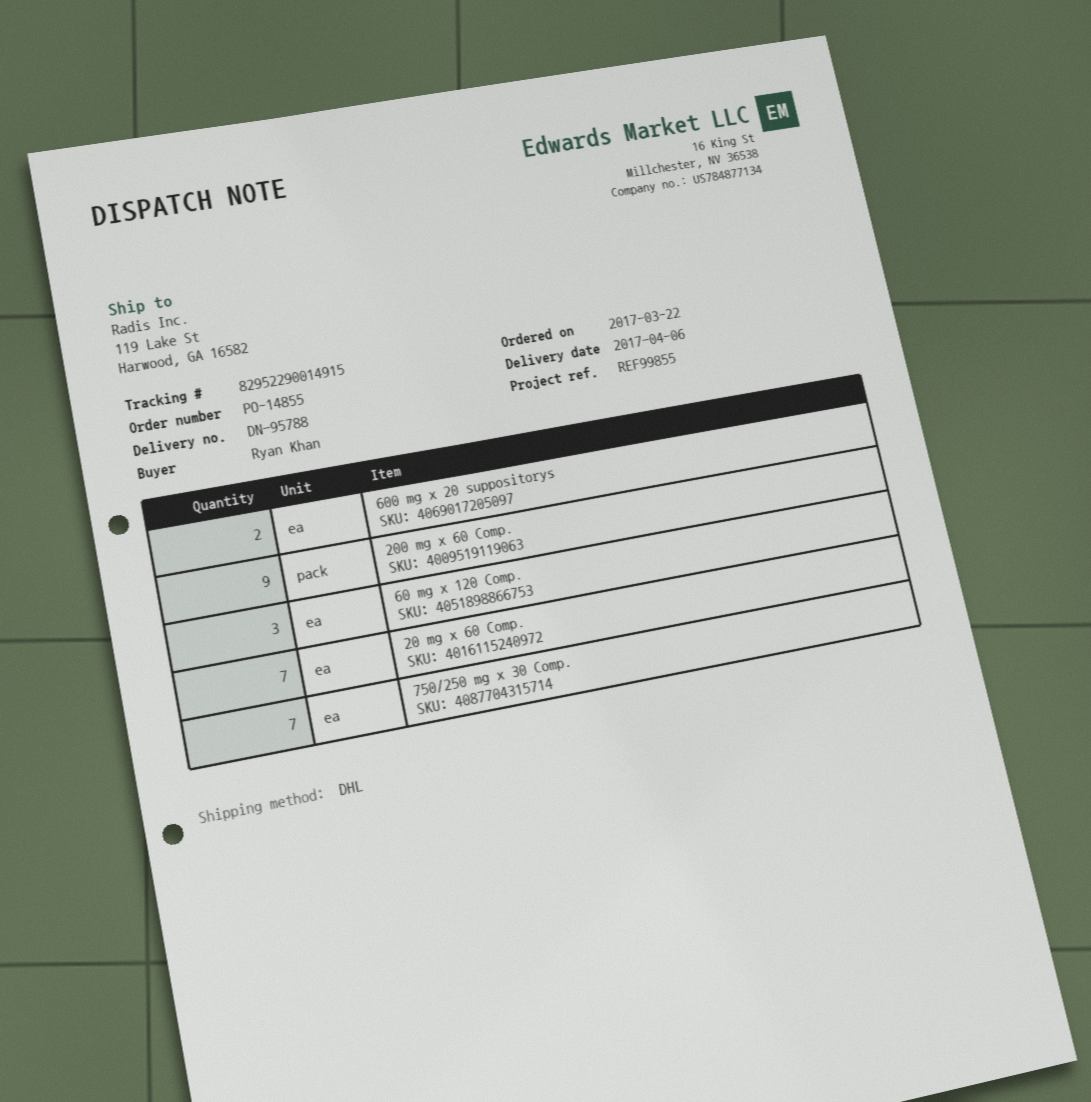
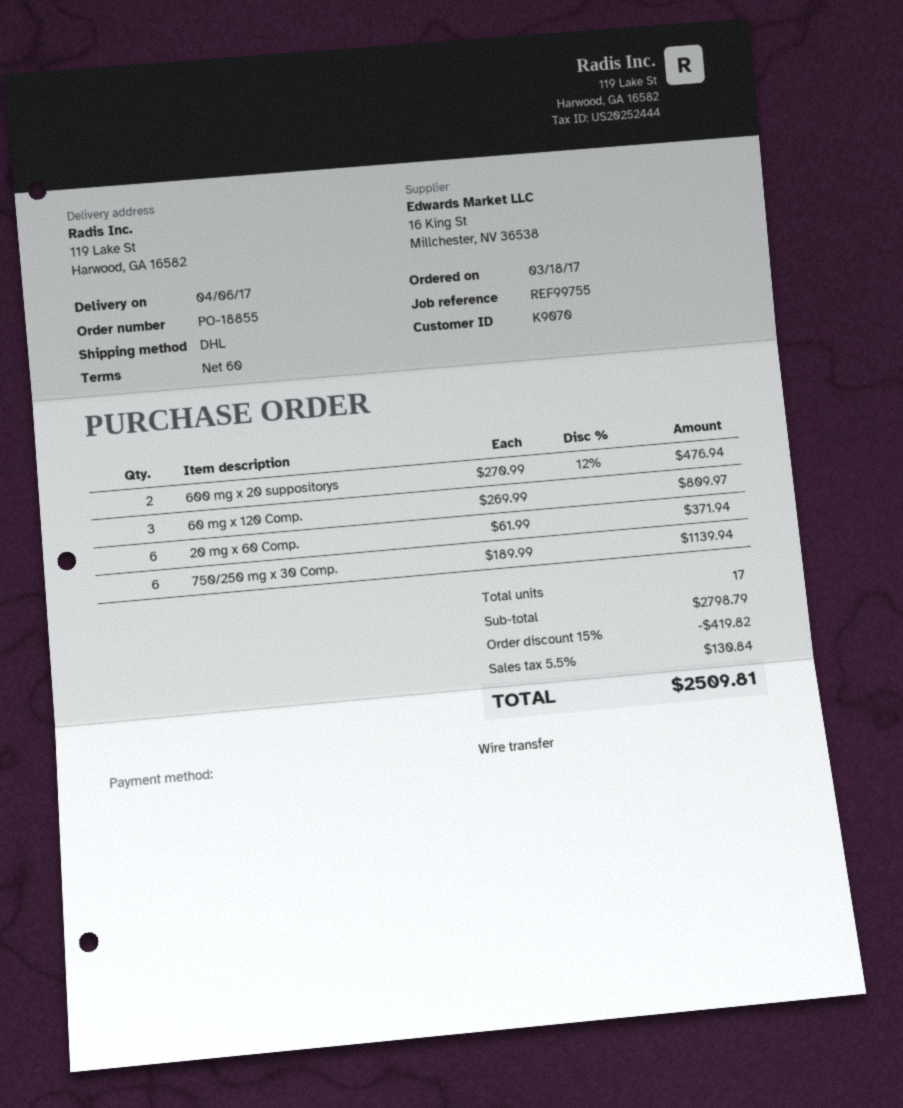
order number: PO-14855 -> PO-18855
order date: 2017-03-22 -> 2017-03-18
reference: REF99855 -> REF99755
200 mg x 60 Comp.: 9 -> none
20 mg x 60 Comp.: 7 -> 6
750/250 mg x 30 Comp.: 7 -> 6

